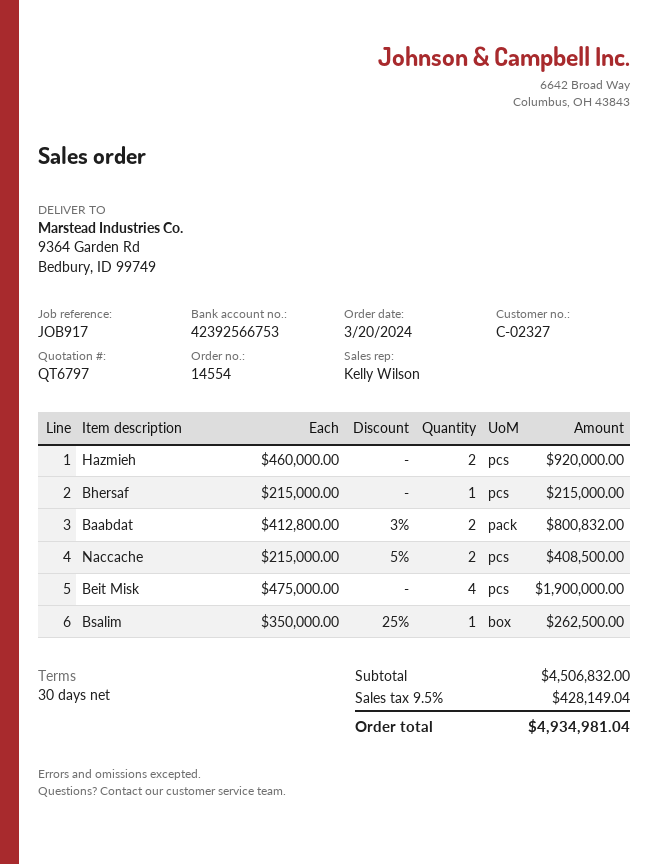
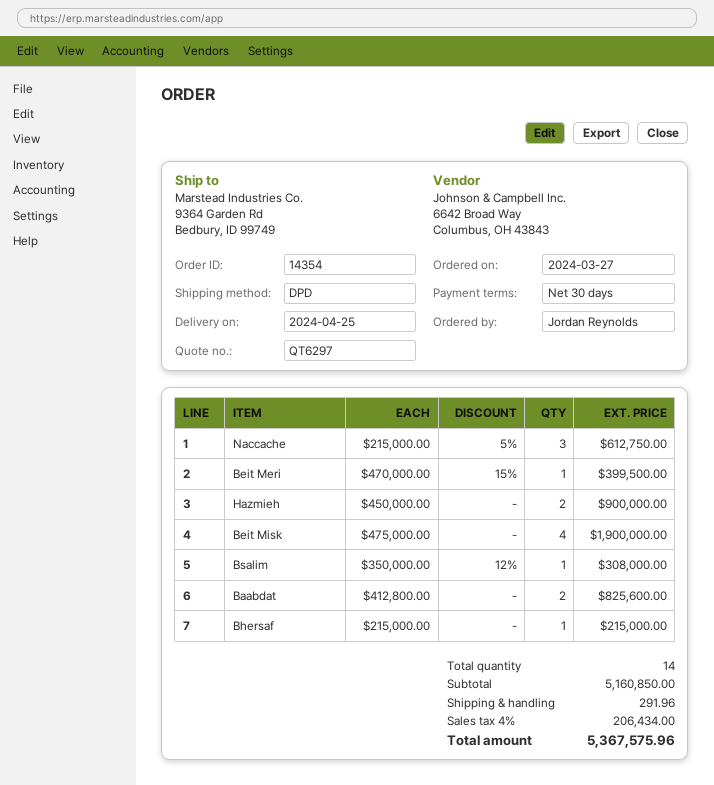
quote number: QT6797 -> QT6297
order number: 14554 -> 14354
order date: 2024-03-20 -> 2024-03-27
Hazmieh: 2 x 460000.00 = 920000.00 -> 2 x 450000.00 = 900000.00
Baabdat: 2 x 412800.00 - 3% = 800832.00 -> 2 x 412800.00 = 825600.00
Naccache: 2 x 215000.00 - 5% = 408500.00 -> 3 x 215000.00 - 5% = 612750.00
Bsalim: 1 x 350000.00 - 25% = 262500.00 -> 1 x 350000.00 - 12% = 308000.00
Beit Meri: none -> 1 x 470000.00 - 15% = 399500.00
subtotal: 4506832.00 -> 5160850.00
shipping: none -> 291.96
tax: 9.5% = 428149.04 -> 4% = 206434.00
total: 4934981.04 -> 5367575.96

